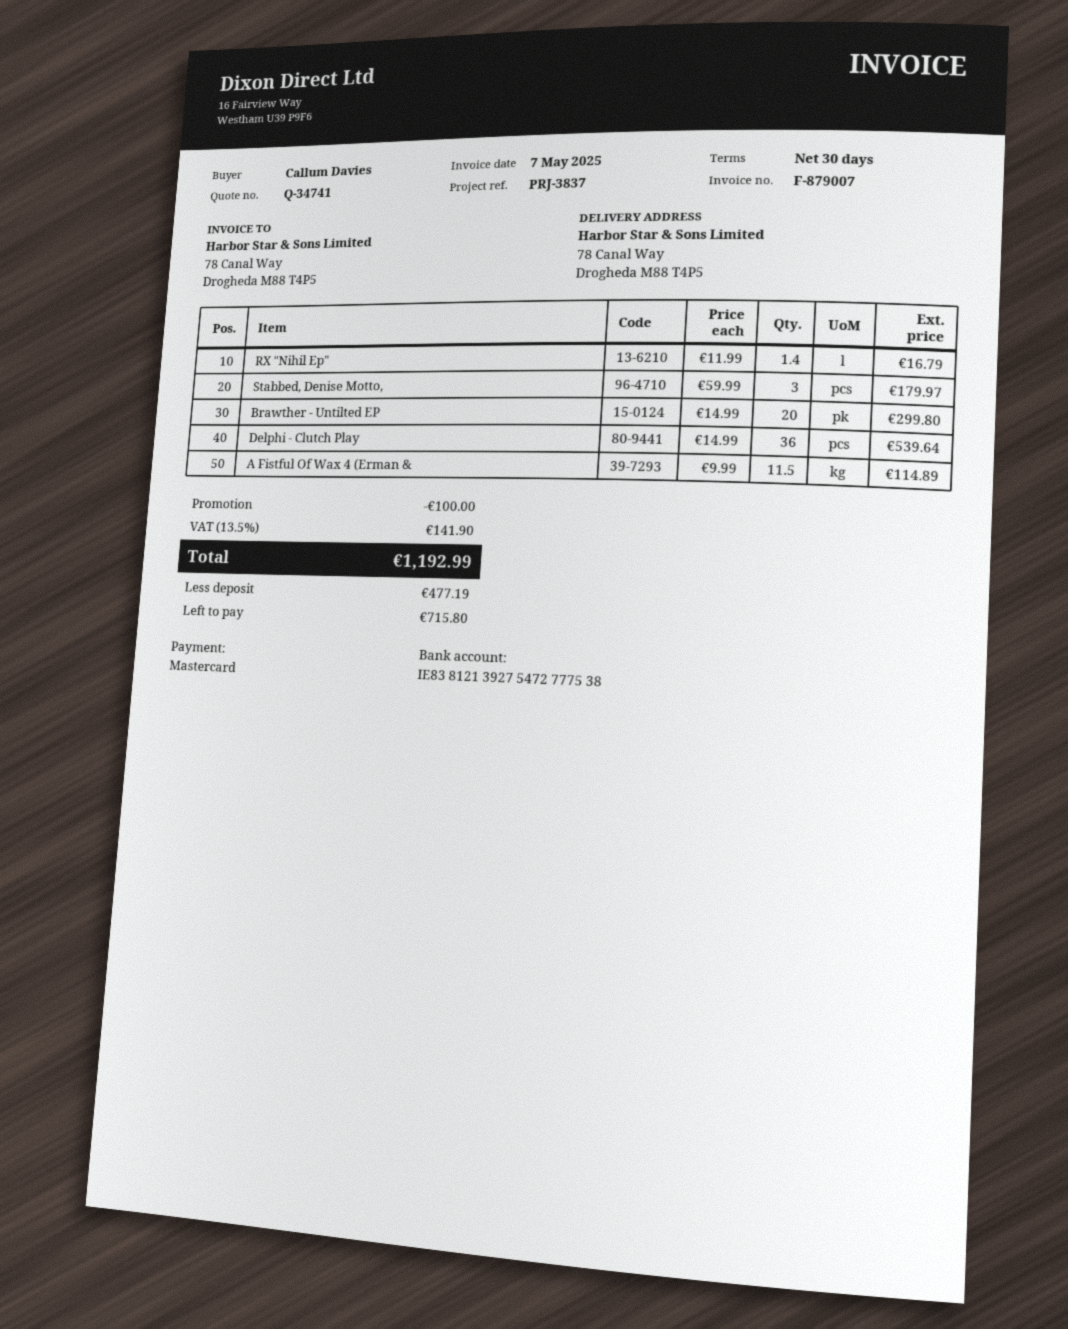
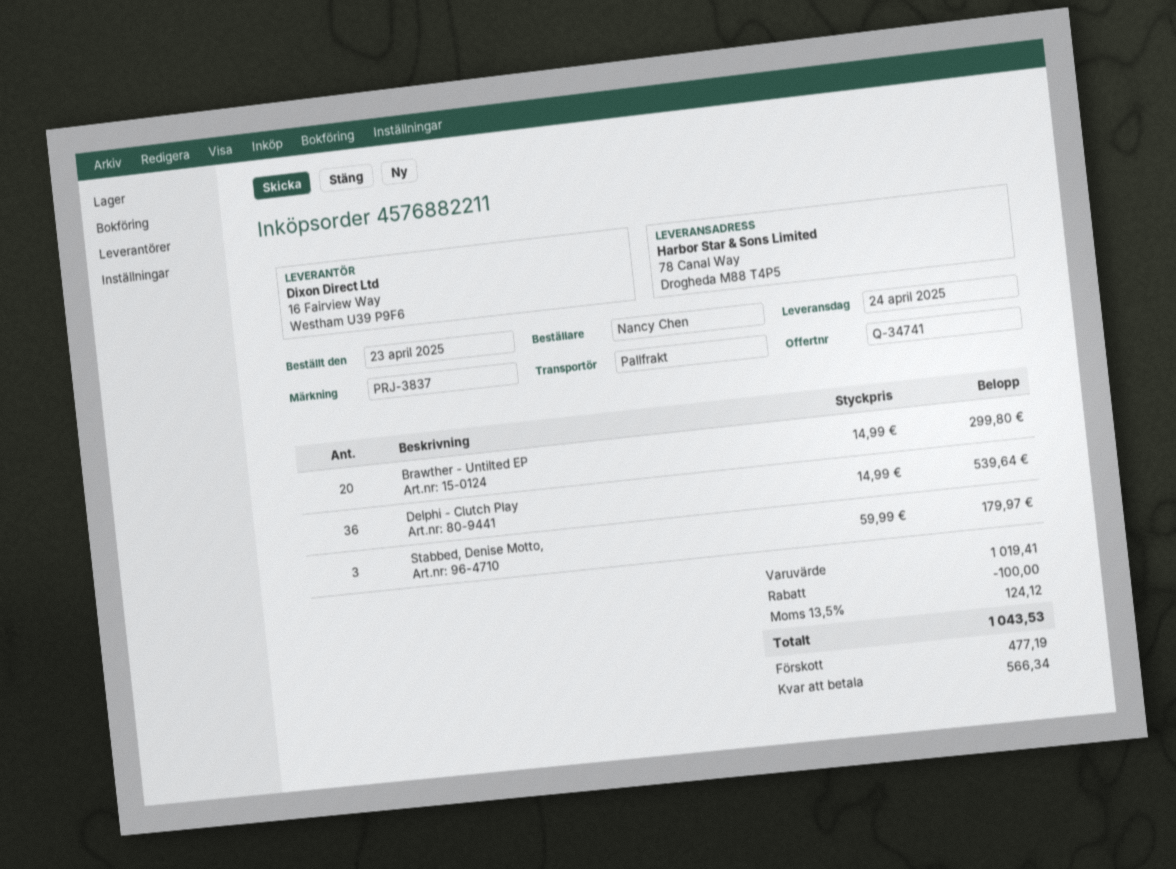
ordered by: Callum Davies -> Nancy Chen
RX "Nihil Ep": 1.4 x 11.99 = 16.79 -> none
A Fistful Of Wax 4 (Erman &: 11.5 x 9.99 = 114.89 -> none
tax: 13.5% = 141.90 -> 13.5% = 124.12
total: 1192.99 -> 1043.53
balance: 715.80 -> 566.34

